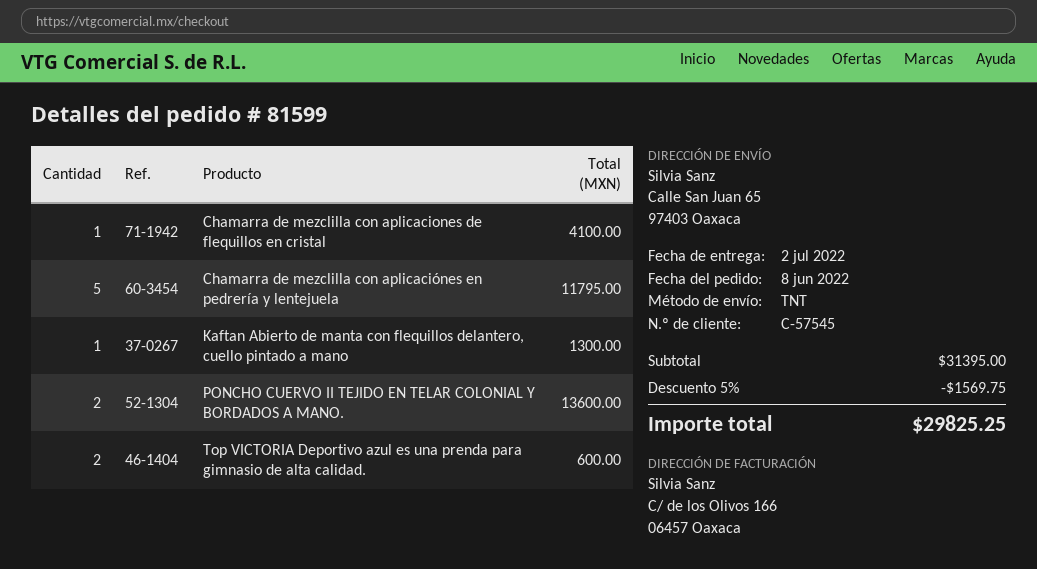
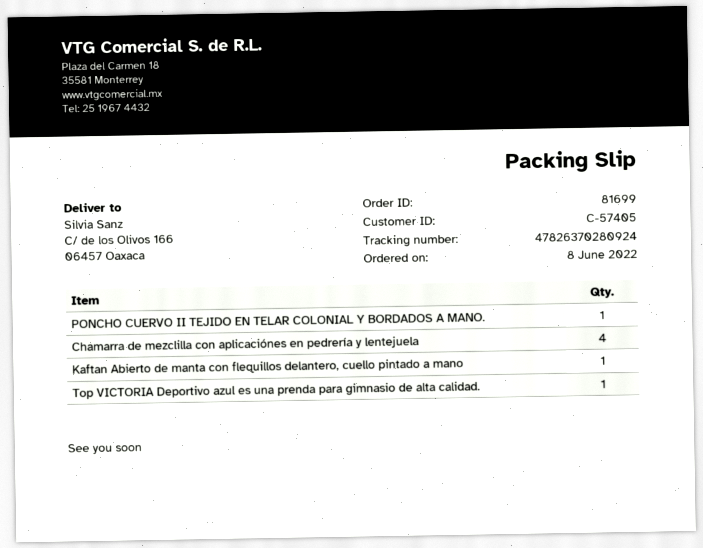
order number: 81599 -> 81699
customer number: C-57545 -> C-57405
ship to: Calle San Juan 65, 97403 Oaxaca -> C/ de los Olivos 166, 06457 Oaxaca
Chamarra de mezclilla con aplicaciones de flequillos en cristal: 1 -> none
Chamarra de mezclilla con aplicaciónes en pedrería y lentejuela: 5 -> 4
PONCHO CUERVO II TEJIDO EN TELAR COLONIAL Y BORDADOS A MANO.: 2 -> 1
Top VICTORIA Deportivo azul es una prenda para gimnasio de alta calidad.: 2 -> 1

